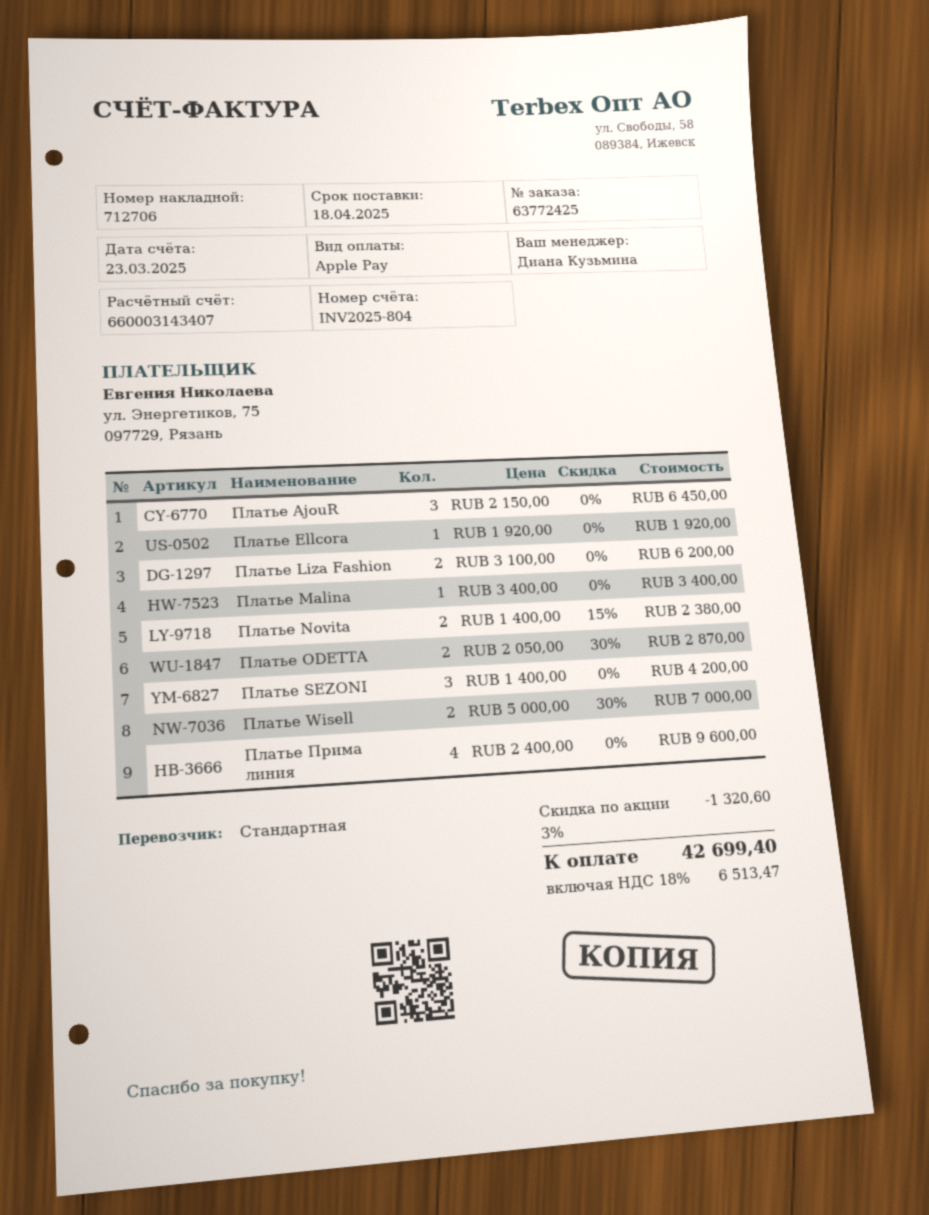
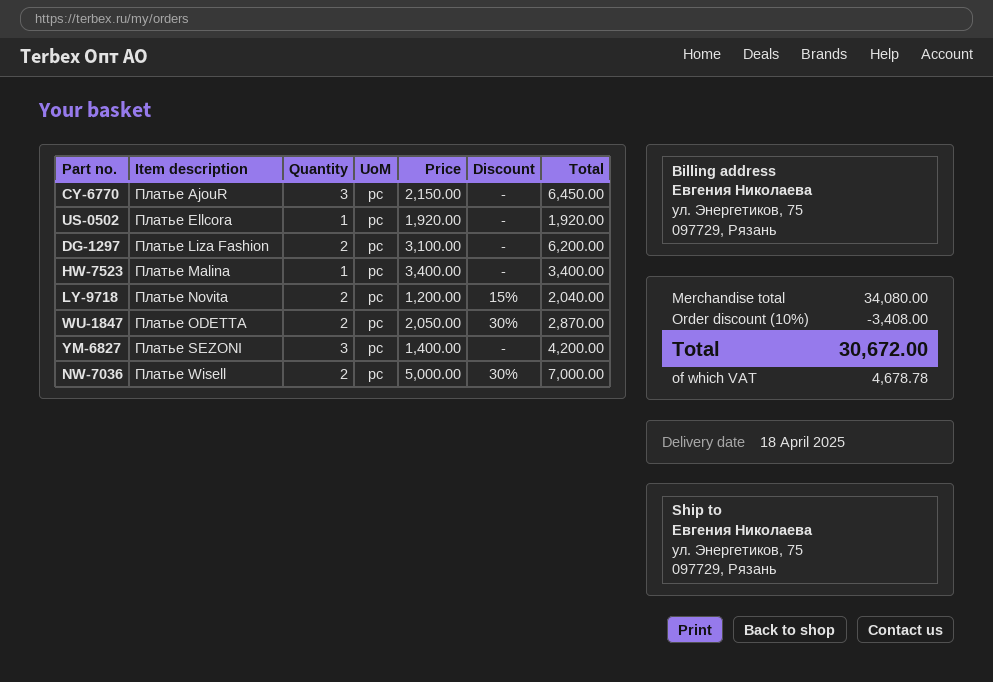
Платье Novita: 2 x 1400.00 - 15% = 2380.00 -> 2 x 1200.00 - 15% = 2040.00
Платье Прима линия: 4 x 2400.00 = 9600.00 -> none
discount: 3% = 1320.60 -> 10% = 3408.00
tax: 6513.47 -> 4678.78
total: 42699.40 -> 30672.00

